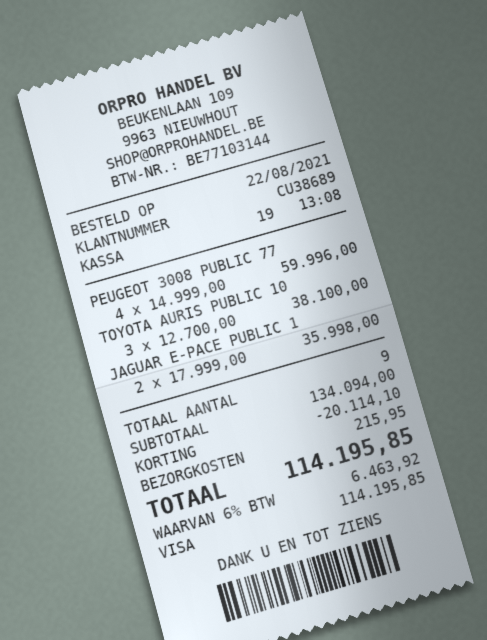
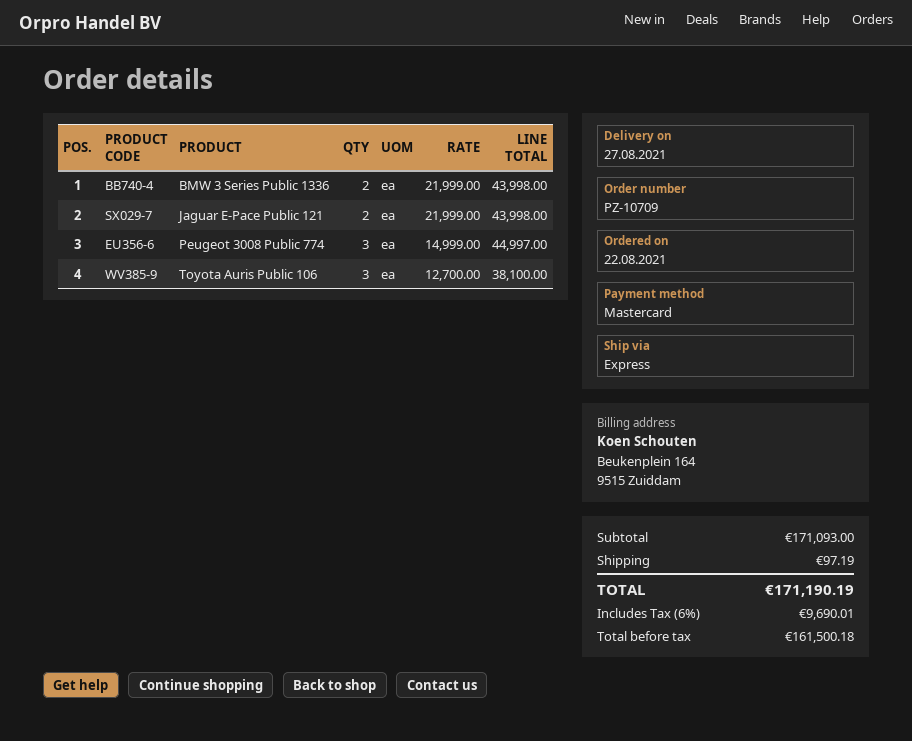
payment method: Visa -> Mastercard
PEUGEOT 3008 PUBLIC 77: 4 x 14999.00 = 59996.00 -> 3 x 14999.00 = 44997.00
JAGUAR E-PACE PUBLIC 1: 2 x 17999.00 = 35998.00 -> 2 x 21999.00 = 43998.00
BMW 3 Series Public 1336: none -> 2 x 21999.00 = 43998.00
subtotal: 134094.00 -> 171093.00
discount: 20114.10 -> none
shipping: 215.95 -> 97.19
tax: 6% = 6463.92 -> 6% = 9690.01
total: 114195.85 -> 171190.19

